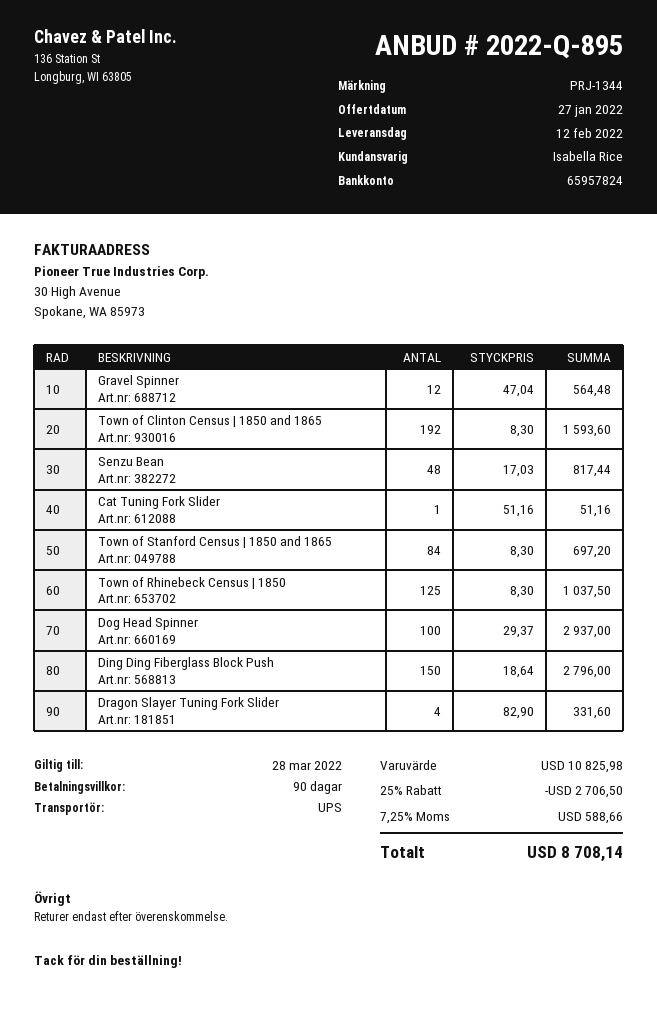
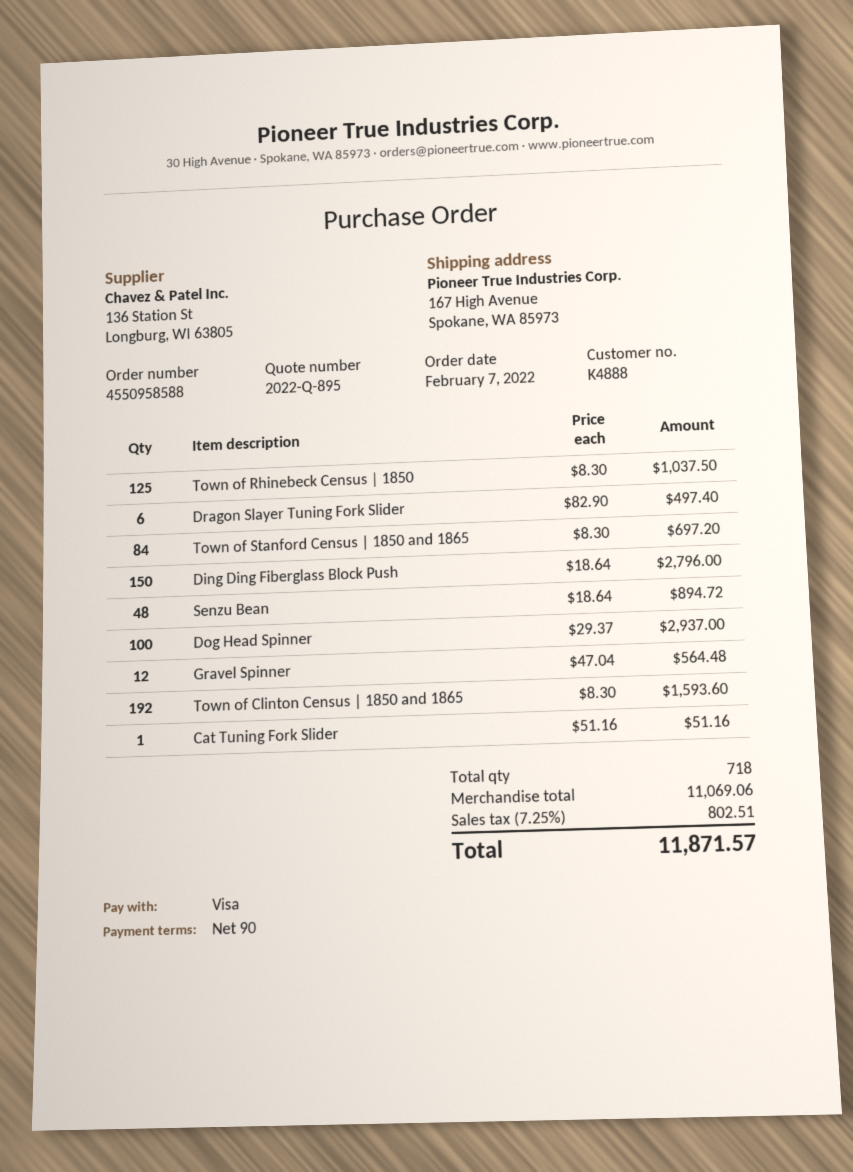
Senzu Bean: 48 x 17.03 = 817.44 -> 48 x 18.64 = 894.72
Dragon Slayer Tuning Fork Slider: 4 x 82.90 = 331.60 -> 6 x 82.90 = 497.40
subtotal: 10825.98 -> 11069.06
discount: 25% = 2706.50 -> none
tax: 7.25% = 588.66 -> 7.25% = 802.51
total: 8708.14 -> 11871.57

